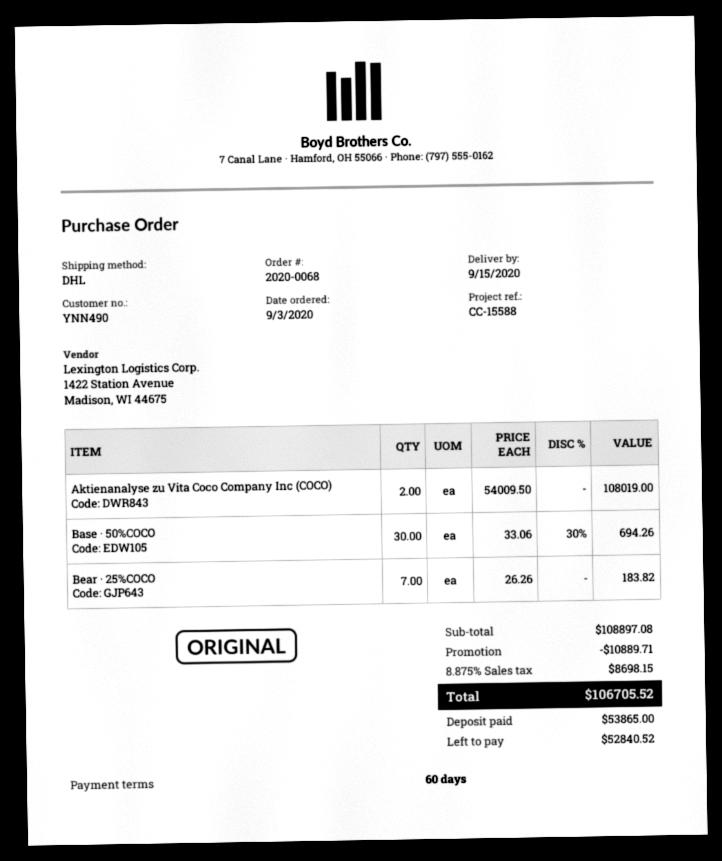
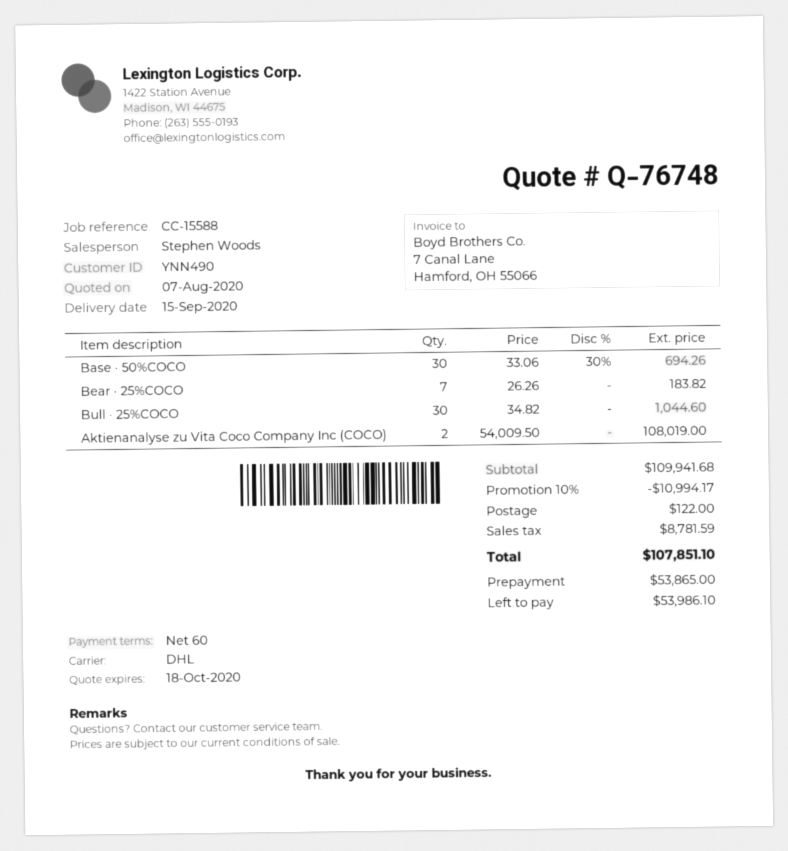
Bull · 25%COCO: none -> 30 x 34.82 = 1044.60
subtotal: 108897.08 -> 109941.68
discount: 10889.71 -> 10994.17
shipping: none -> 122.00
tax: 8698.15 -> 8781.59
total: 106705.52 -> 107851.10
balance: 52840.52 -> 53986.10

